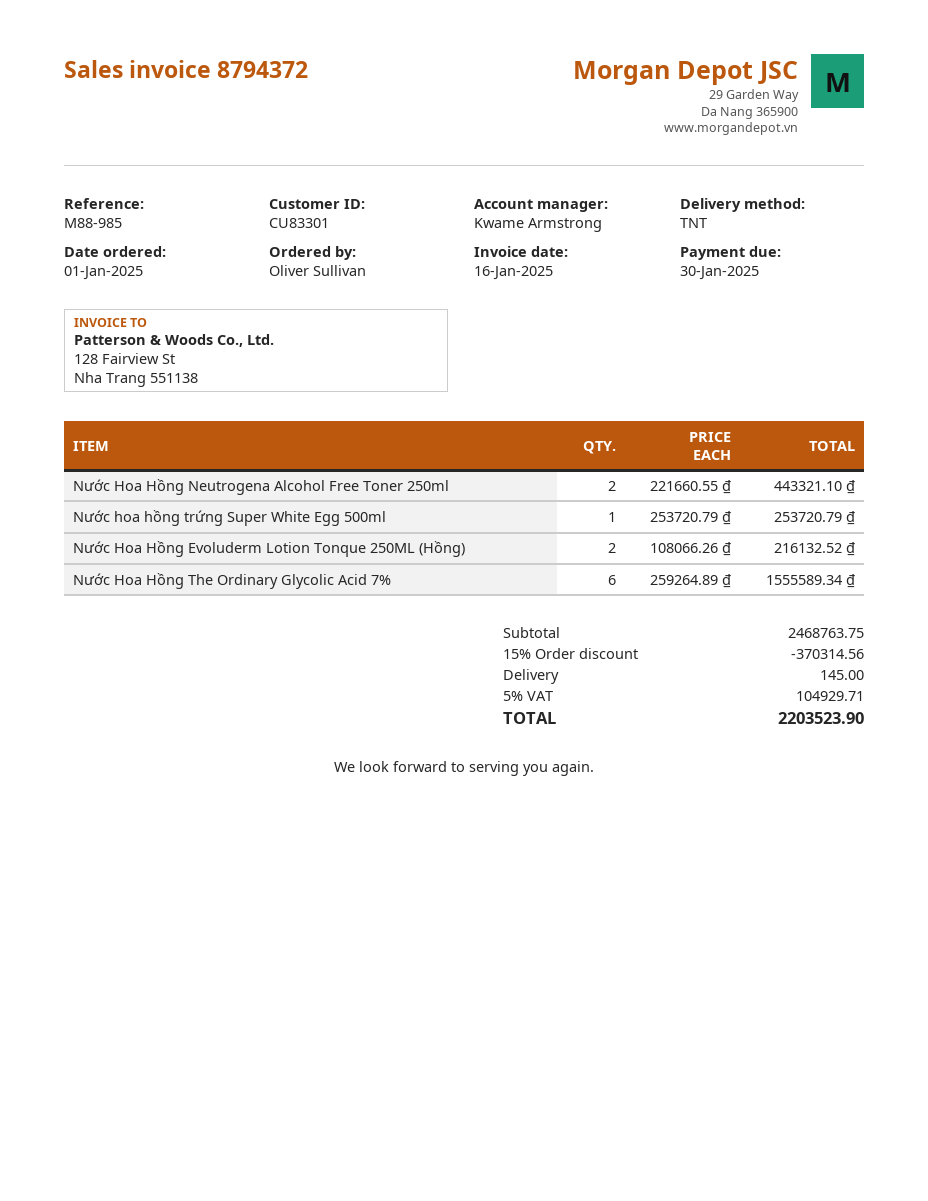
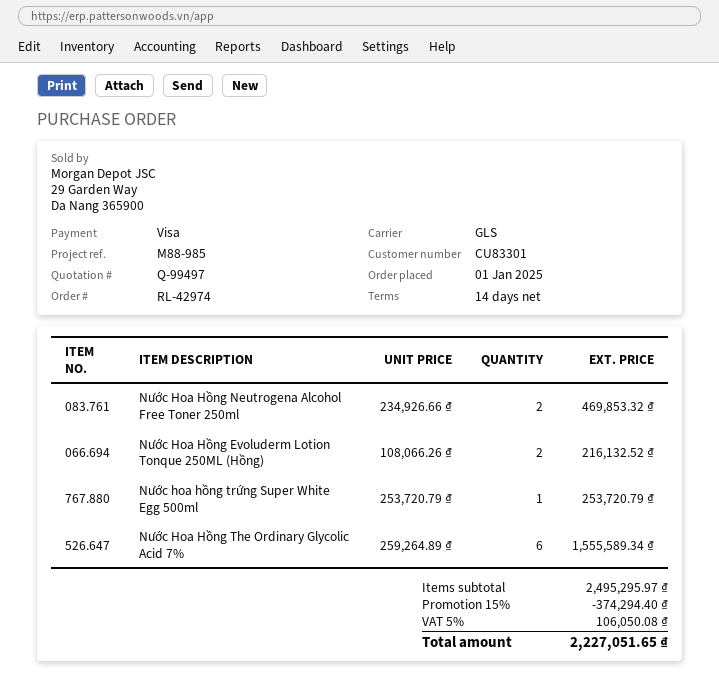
shipping method: TNT -> GLS
Nước Hoa Hồng Neutrogena Alcohol Free Toner 250ml: 2 x 221660.55 = 443321.10 -> 2 x 234926.66 = 469853.32
subtotal: 2468763.75 -> 2495295.97
discount: 15% = 370314.56 -> 15% = 374294.40
shipping: 145.00 -> none
tax: 5% = 104929.71 -> 5% = 106050.08
total: 2203523.90 -> 2227051.65

